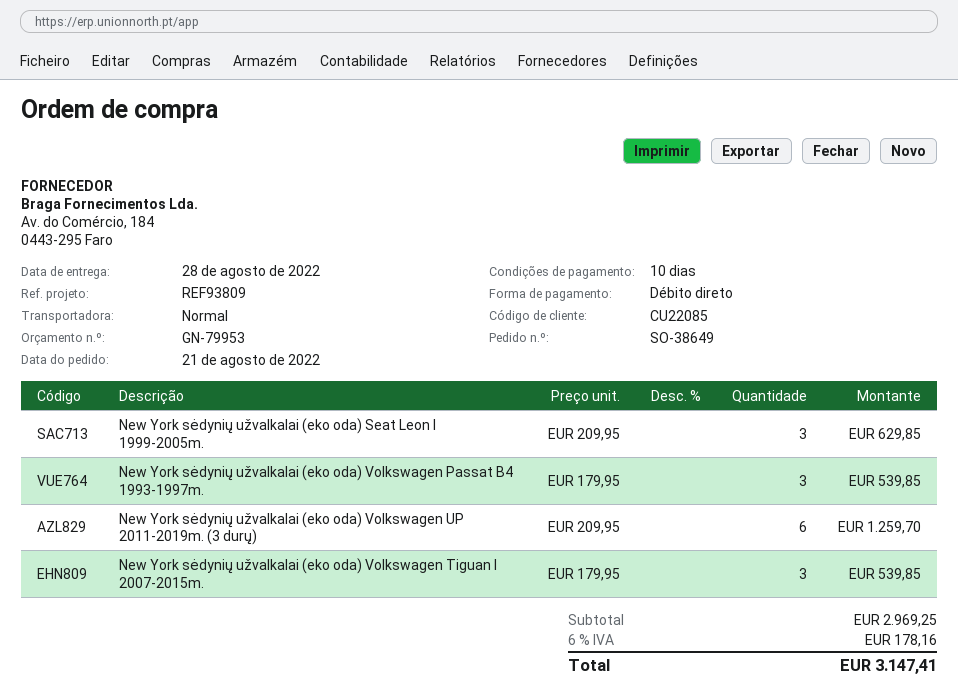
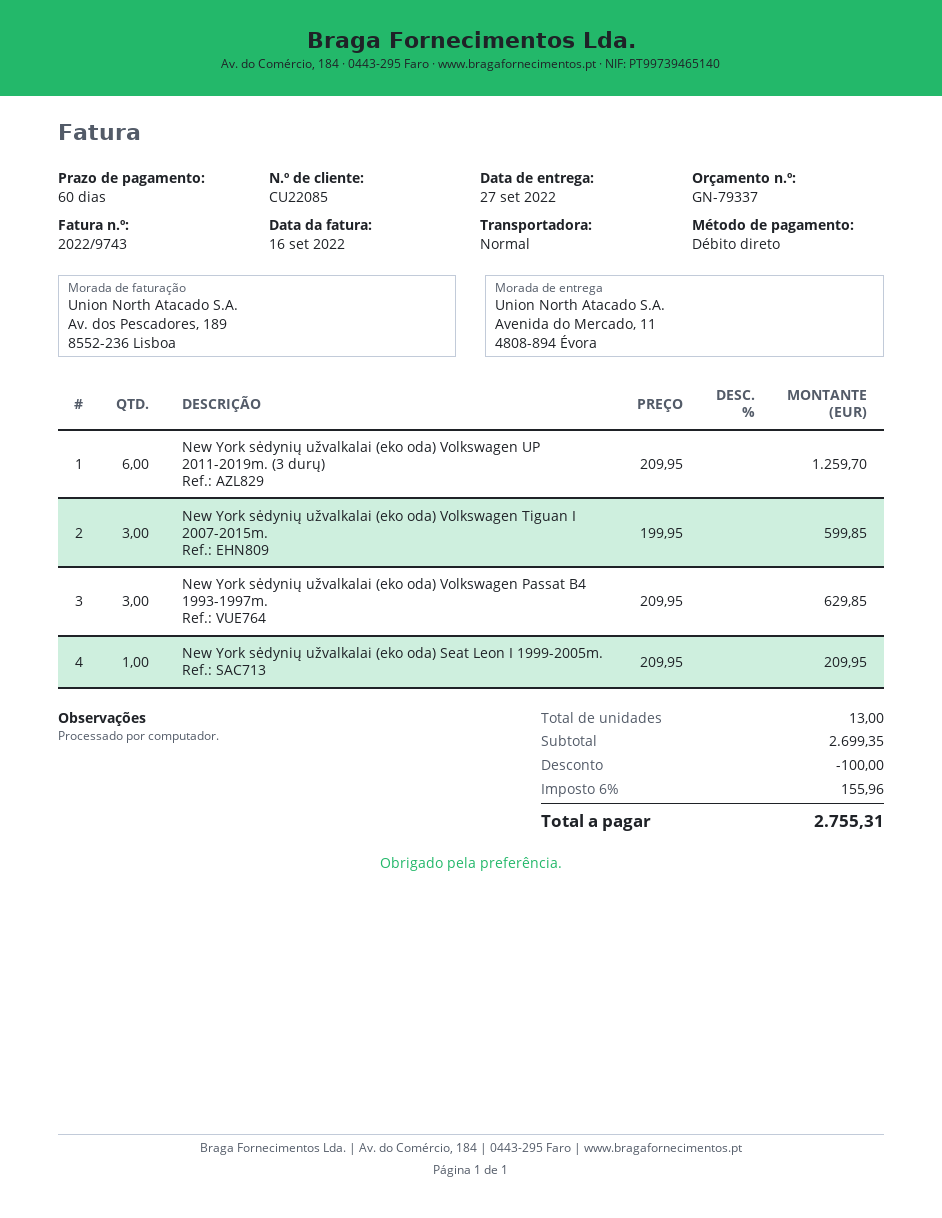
quote number: GN-79953 -> GN-79337
delivery date: 2022-08-28 -> 2022-09-27
payment terms: 10 days -> 60 days
New York sėdynių užvalkalai (eko oda) Seat Leon I 1999-2005m.: 3 x 209.95 = 629.85 -> 1 x 209.95 = 209.95
New York sėdynių užvalkalai (eko oda) Volkswagen Passat B4 1993-1997m.: 3 x 179.95 = 539.85 -> 3 x 209.95 = 629.85
New York sėdynių užvalkalai (eko oda) Volkswagen Tiguan I 2007-2015m.: 3 x 179.95 = 539.85 -> 3 x 199.95 = 599.85
subtotal: 2969.25 -> 2699.35
discount: none -> 100.00
tax: 6% = 178.16 -> 6% = 155.96
total: 3147.41 -> 2755.31

